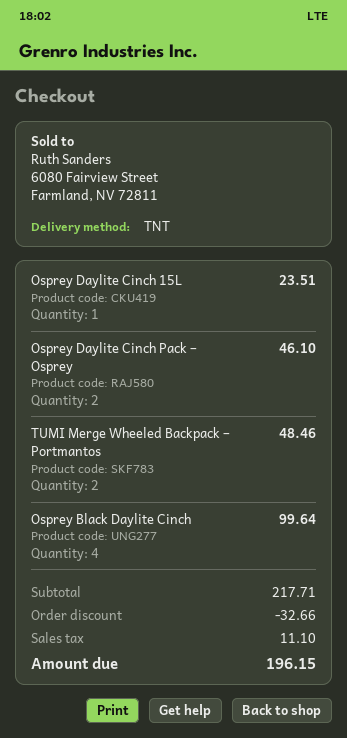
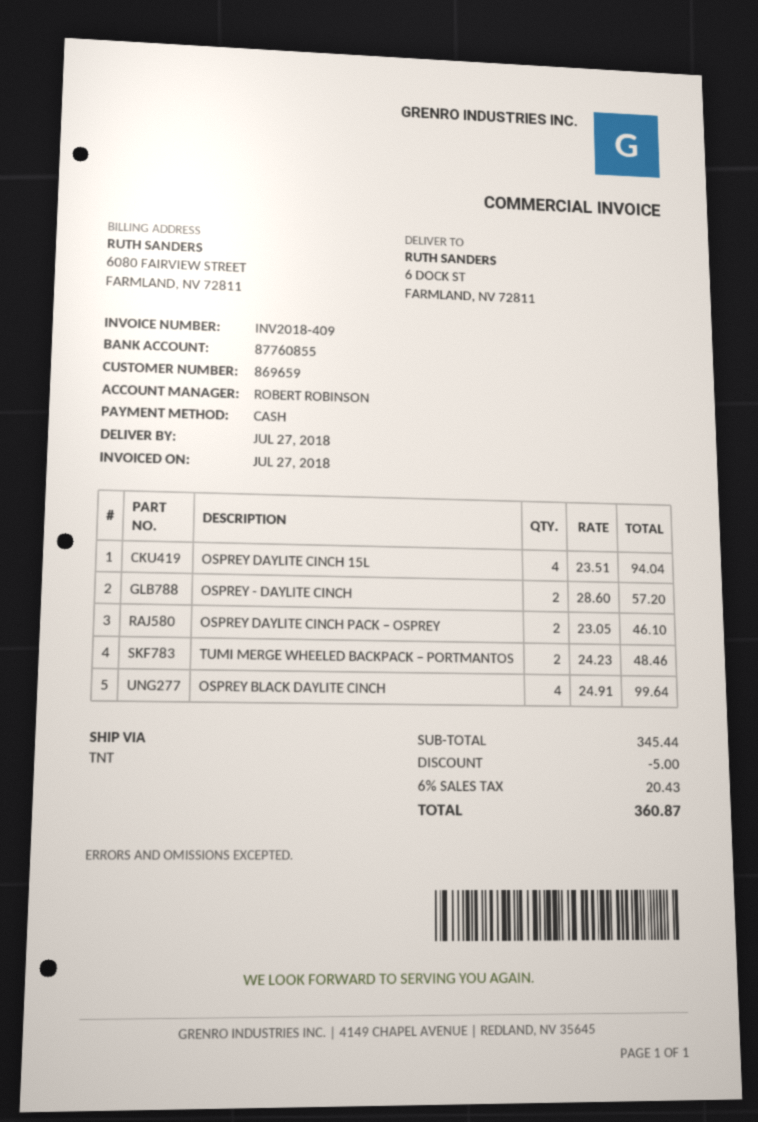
Osprey Daylite Cinch 15L: 1 for 23.51 -> 4 for 94.04
OSPREY - DAYLITE CINCH: none -> 2 for 57.20
subtotal: 217.71 -> 345.44
discount: 32.66 -> 5.00
tax: 11.10 -> 20.43
total: 196.15 -> 360.87

